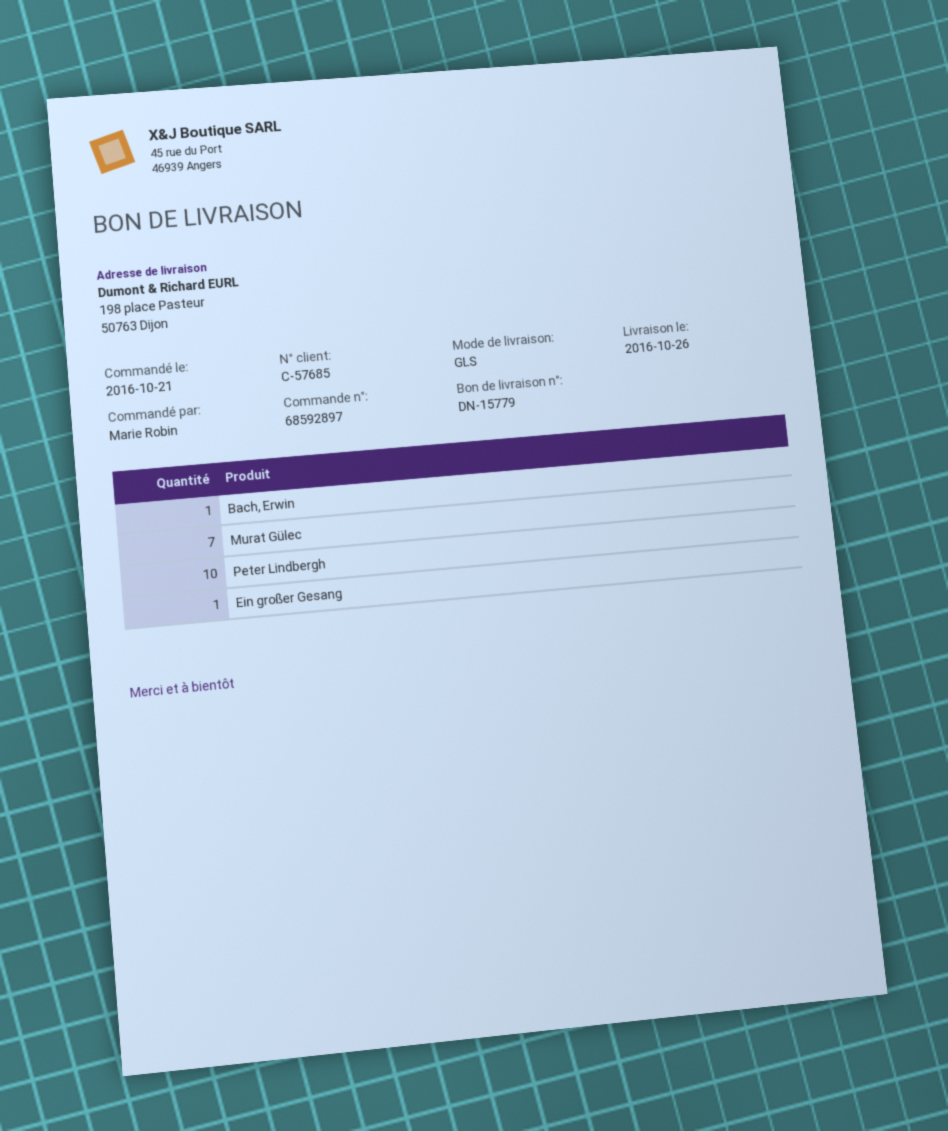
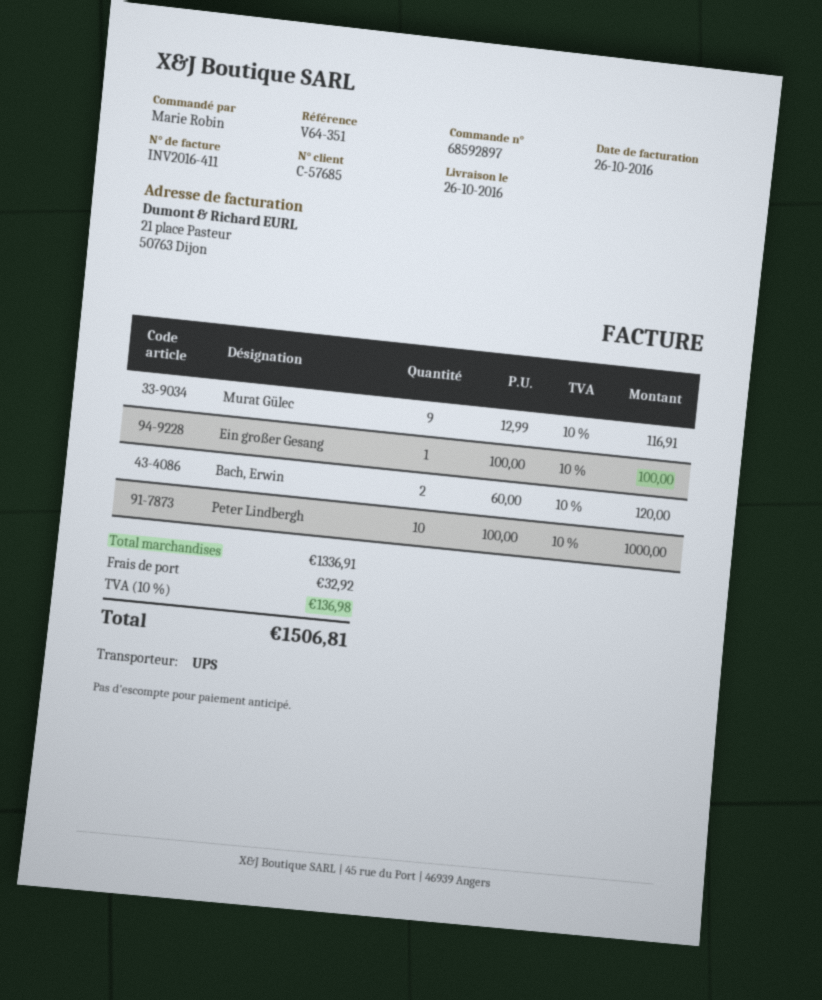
shipping method: GLS -> UPS
Bach, Erwin: 1 -> 2
Murat Gülec: 7 -> 9

